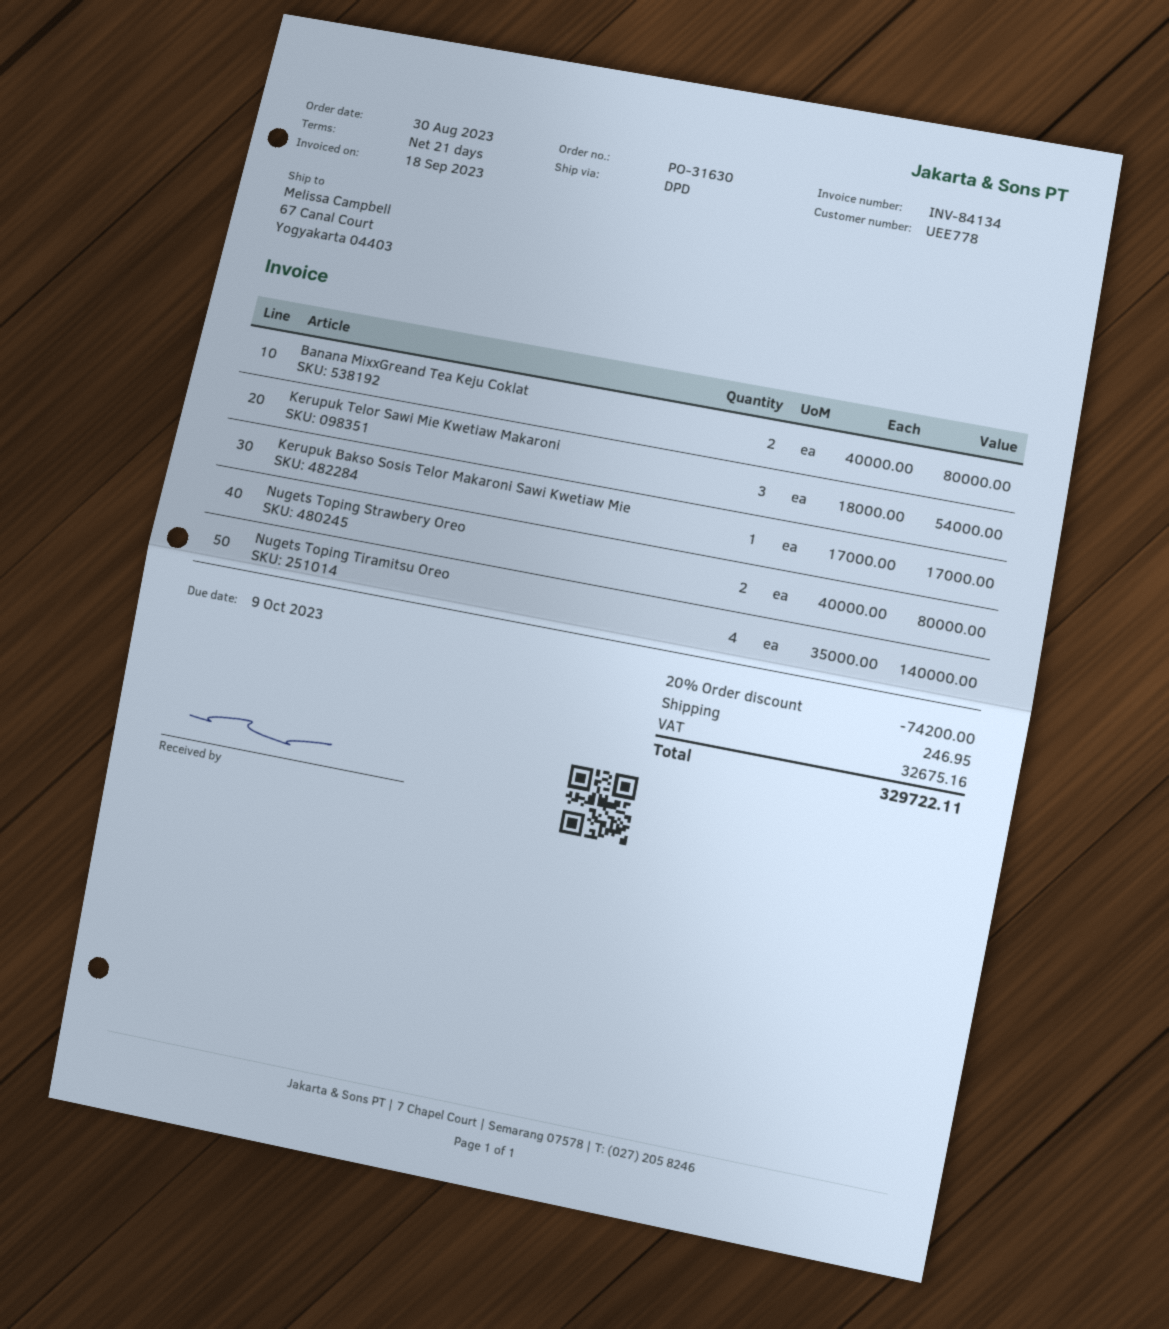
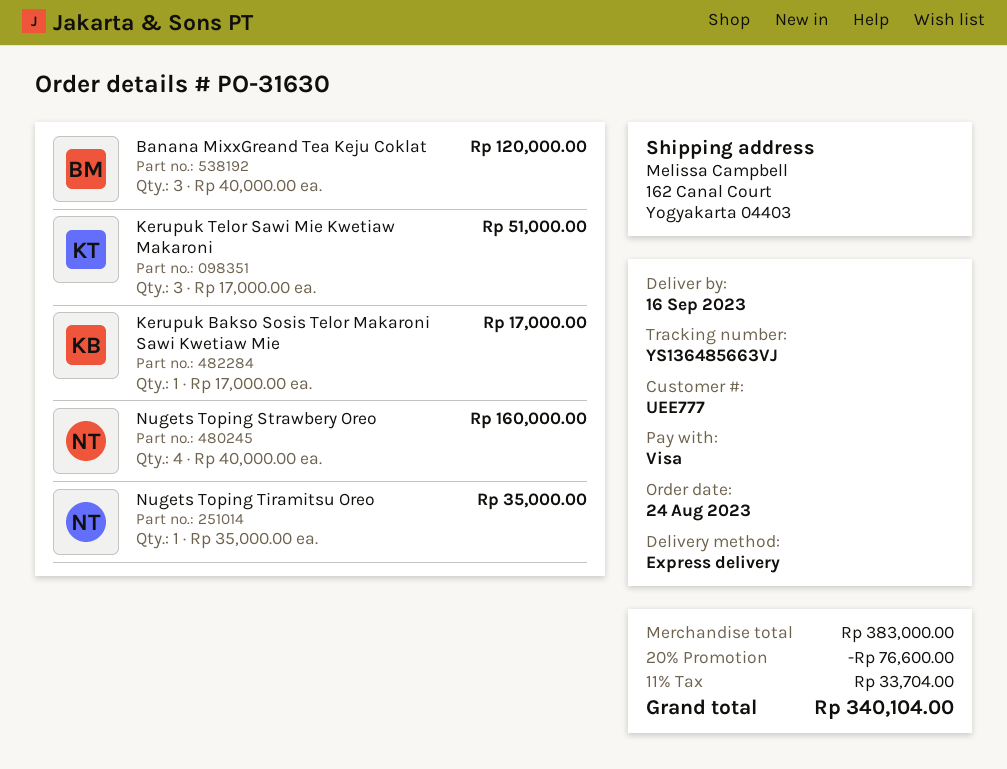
order date: 2023-08-30 -> 2023-08-24
customer number: UEE778 -> UEE777
shipping method: DPD -> express
ship to: 67 Canal Court, Yogyakarta 04403 -> 162 Canal Court, Yogyakarta 04403
Banana MixxGreand Tea Keju Coklat: 2 x 40000.00 = 80000.00 -> 3 x 40000.00 = 120000.00
Kerupuk Telor Sawi Mie Kwetiaw Makaroni: 3 x 18000.00 = 54000.00 -> 3 x 17000.00 = 51000.00
Nugets Toping Strawbery Oreo: 2 x 40000.00 = 80000.00 -> 4 x 40000.00 = 160000.00
Nugets Toping Tiramitsu Oreo: 4 x 35000.00 = 140000.00 -> 1 x 35000.00 = 35000.00
discount: 20% = 74200.00 -> 20% = 76600.00
shipping: 246.95 -> none
tax: 32675.16 -> 33704.00
total: 329722.11 -> 340104.00

